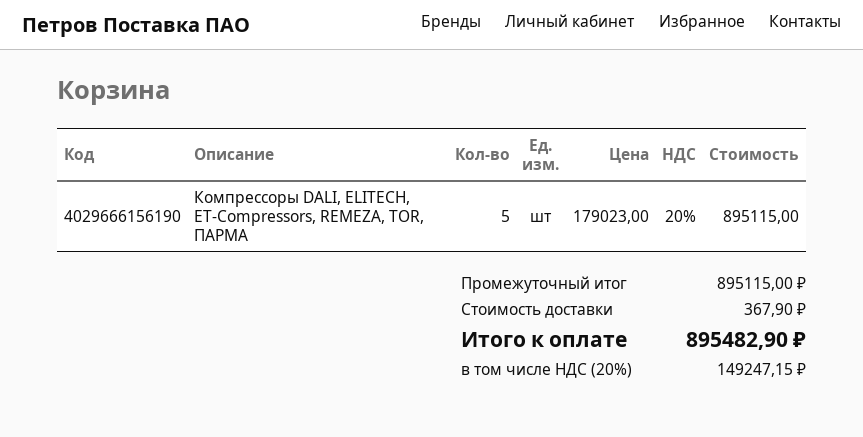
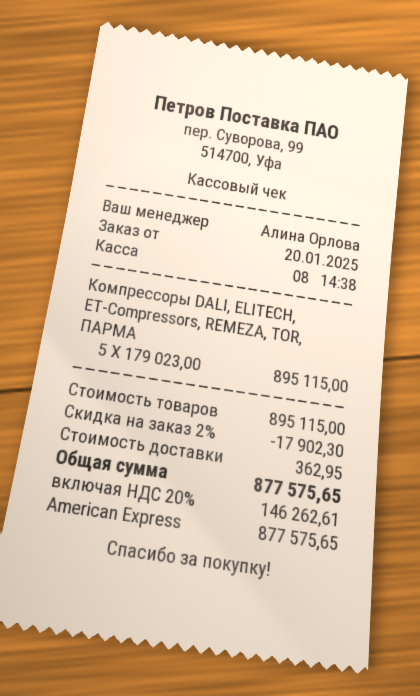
discount: none -> 2% = 17902.30
shipping: 367.90 -> 362.95
tax: 20% = 149247.15 -> 20% = 146262.61
total: 895482.90 -> 877575.65

